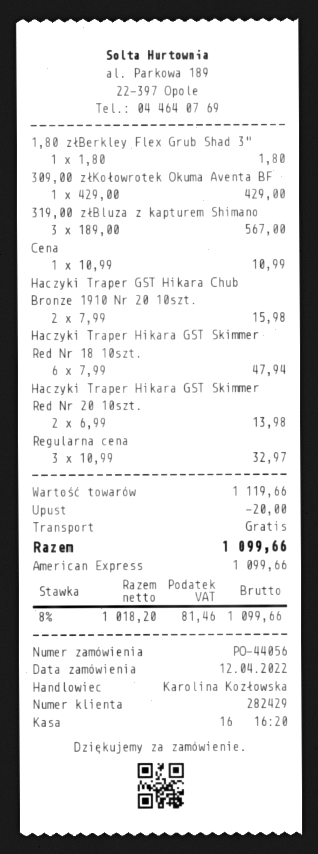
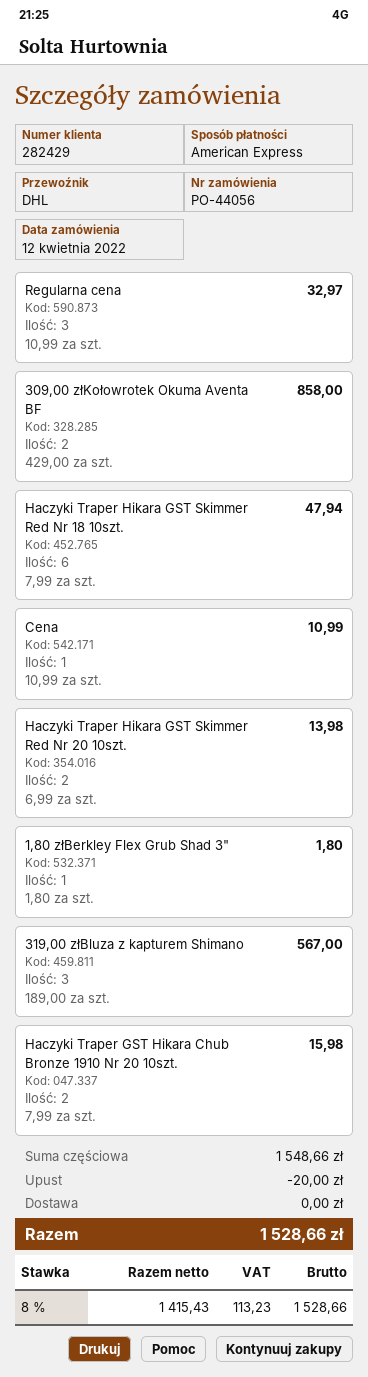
309,00 złKołowrotek Okuma Aventa BF: 1 x 429.00 = 429.00 -> 2 x 429.00 = 858.00
subtotal: 1119.66 -> 1548.66
net: 1018.20 -> 1415.43
tax: 8% = 81.46 -> 8% = 113.23
total: 1099.66 -> 1528.66

